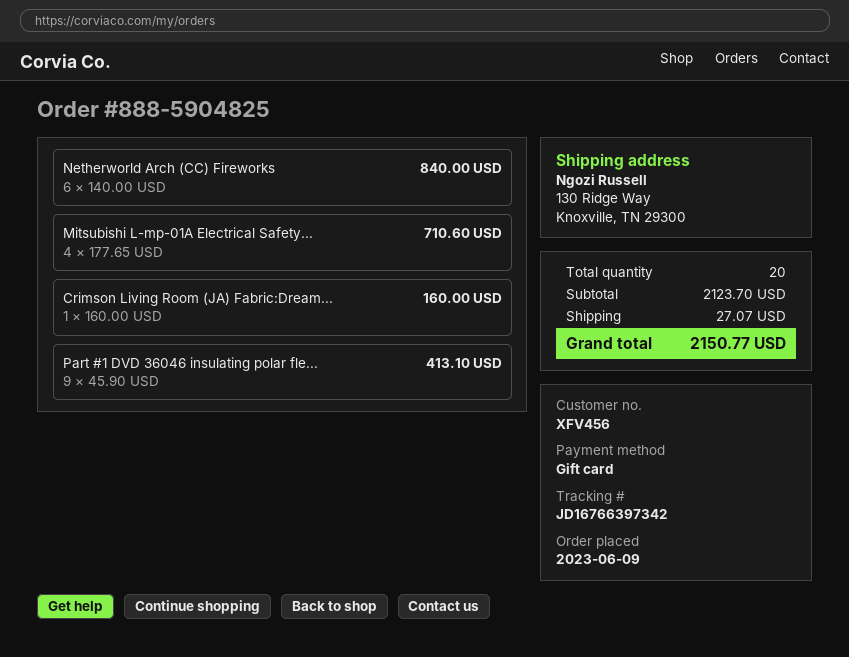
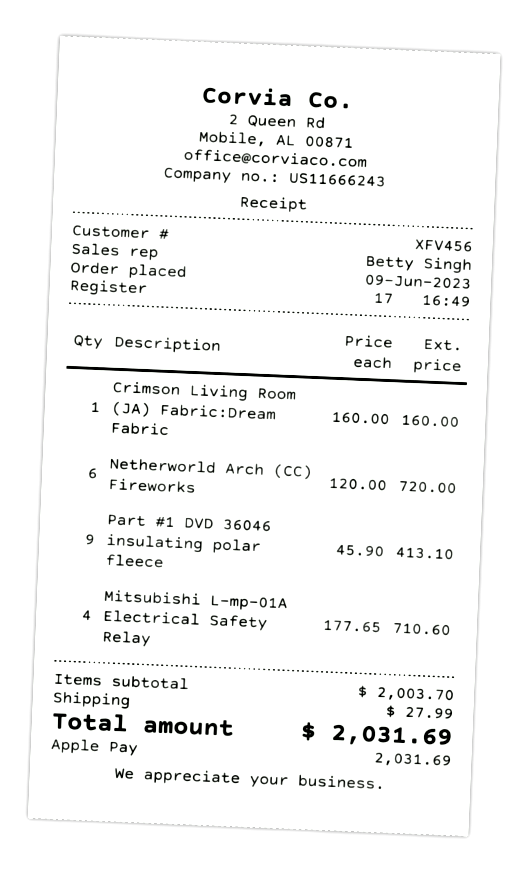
payment method: gift card -> Apple Pay
Netherworld Arch (CC) Fireworks: 6 x 140.00 = 840.00 -> 6 x 120.00 = 720.00
subtotal: 2123.70 -> 2003.70
shipping: 27.07 -> 27.99
total: 2150.77 -> 2031.69

